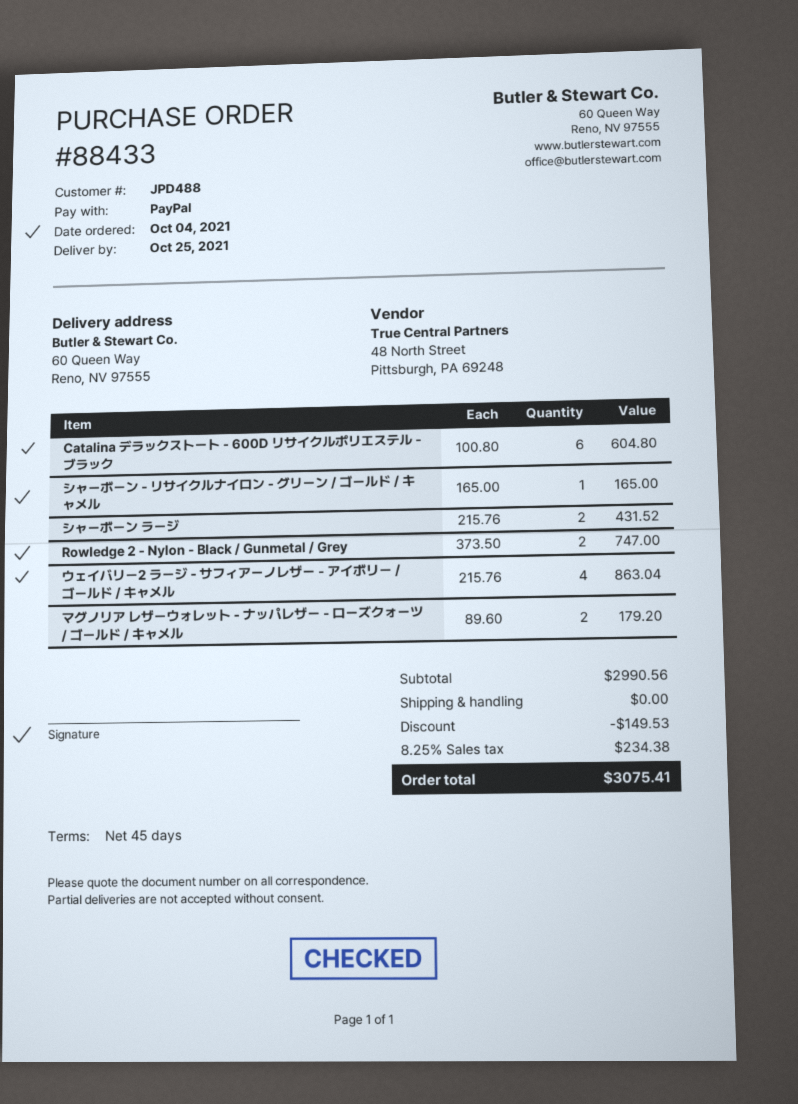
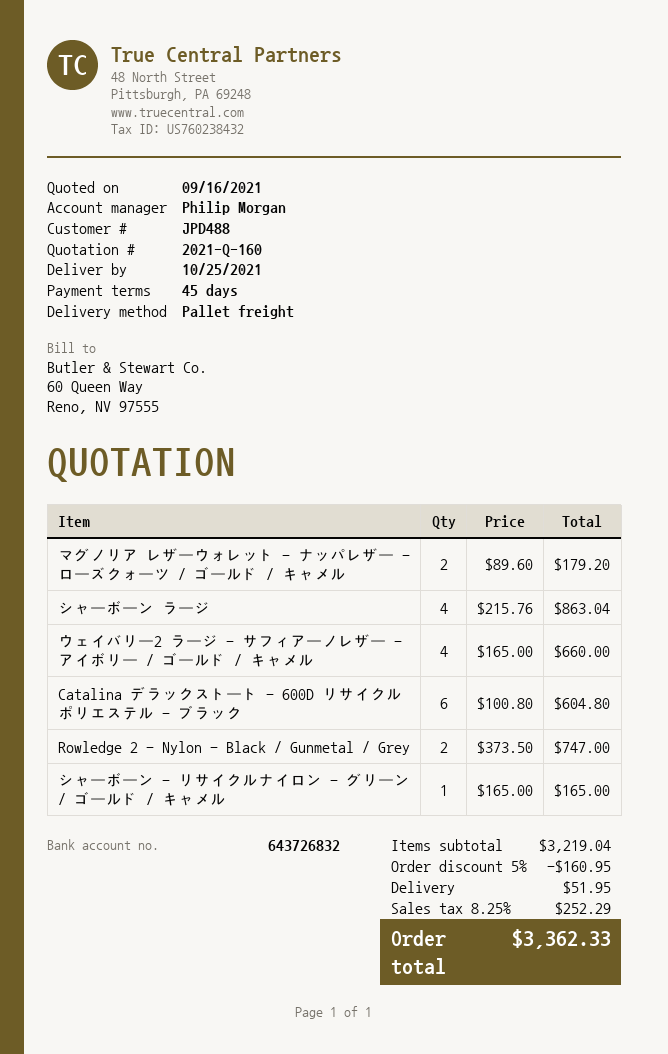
シャーボーン ラージ: 2 x 215.76 = 431.52 -> 4 x 215.76 = 863.04
ウェイバリー2 ラージ - サフィアーノレザー - アイボリー / ゴールド / キャメル: 4 x 215.76 = 863.04 -> 4 x 165.00 = 660.00
subtotal: 2990.56 -> 3219.04
discount: 149.53 -> 160.95
shipping: 0.00 -> 51.95
tax: 8.25% = 234.38 -> 8.25% = 252.29
total: 3075.41 -> 3362.33

